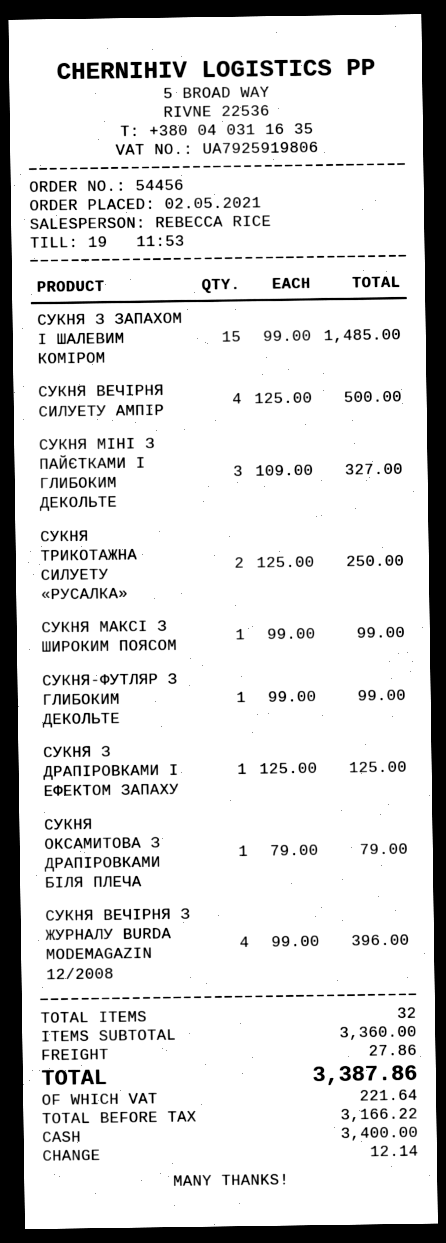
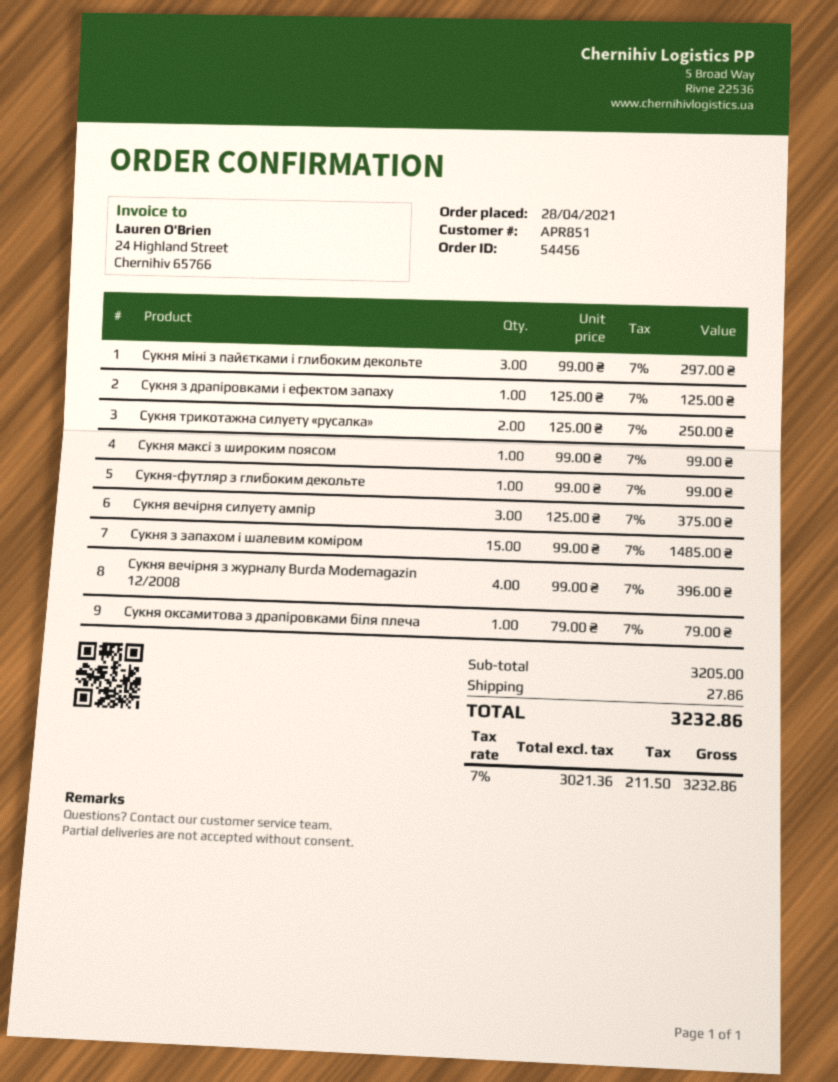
order date: 2021-05-02 -> 2021-04-28
СУКНЯ ВЕЧІРНЯ СИЛУЕТУ АМПІР: 4 x 125.00 = 500.00 -> 3 x 125.00 = 375.00
СУКНЯ МІНІ З ПАЙЄТКАМИ І ГЛИБОКИМ ДЕКОЛЬТЕ: 3 x 109.00 = 327.00 -> 3 x 99.00 = 297.00
subtotal: 3360.00 -> 3205.00
net: 3166.22 -> 3021.36
tax: 221.64 -> 211.50
total: 3387.86 -> 3232.86

